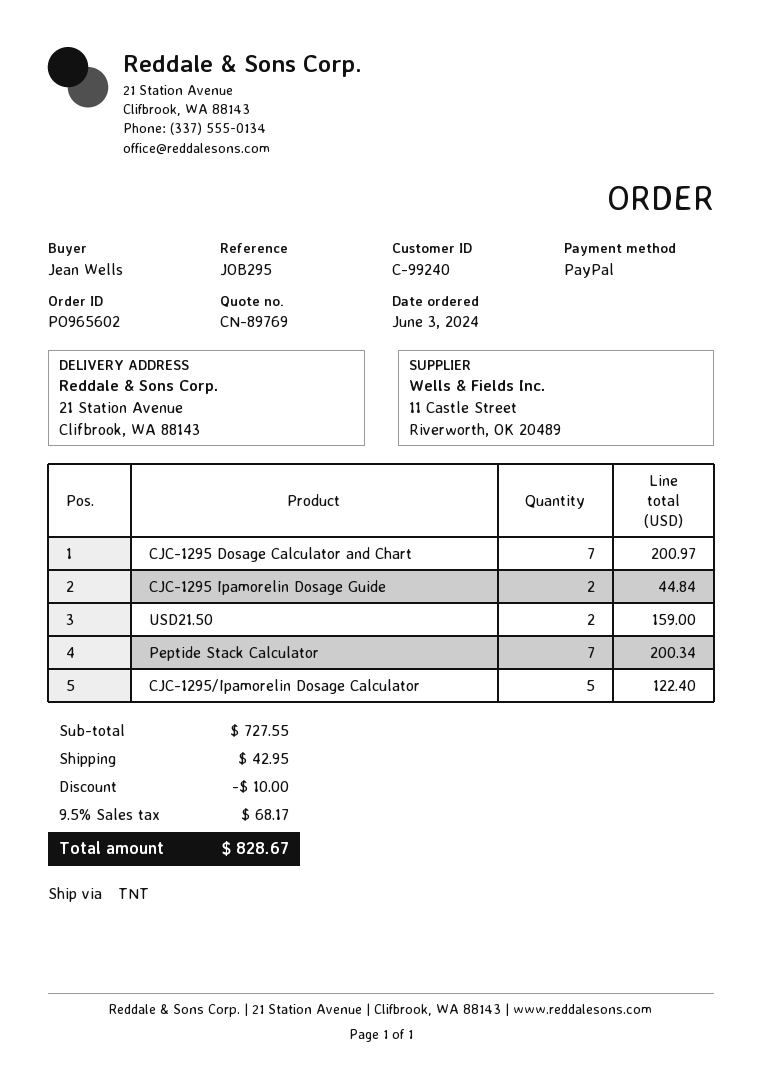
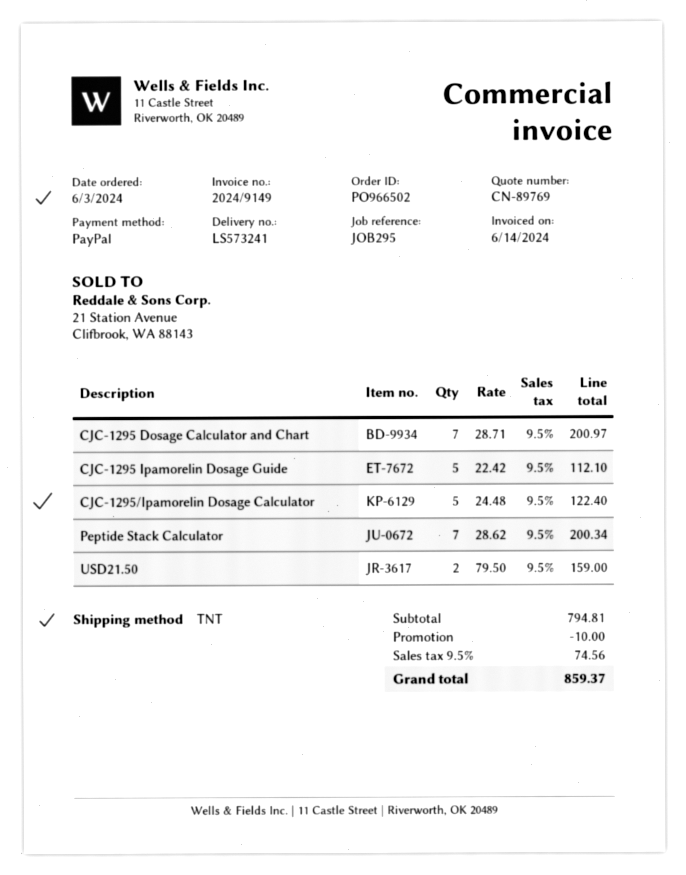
order number: PO965602 -> PO966502
CJC-1295 Ipamorelin Dosage Guide: 2 for 44.84 -> 5 for 112.10
subtotal: 727.55 -> 794.81
shipping: 42.95 -> none
tax: 9.5% = 68.17 -> 9.5% = 74.56
total: 828.67 -> 859.37

